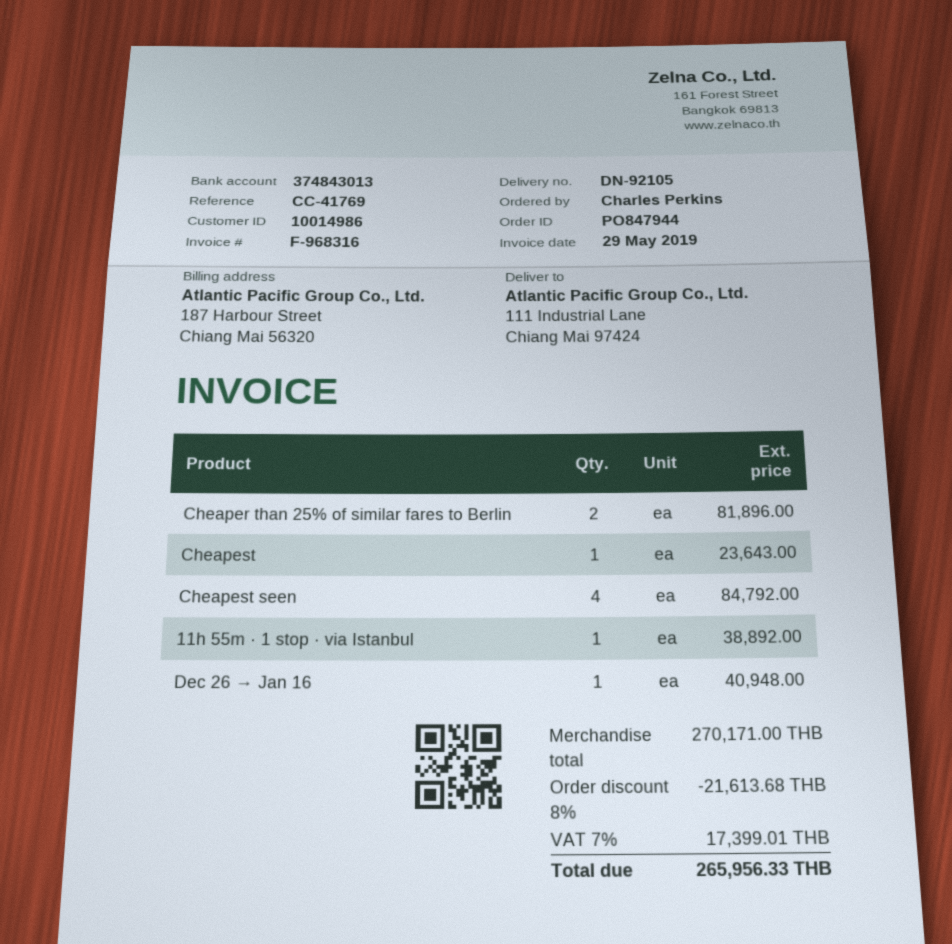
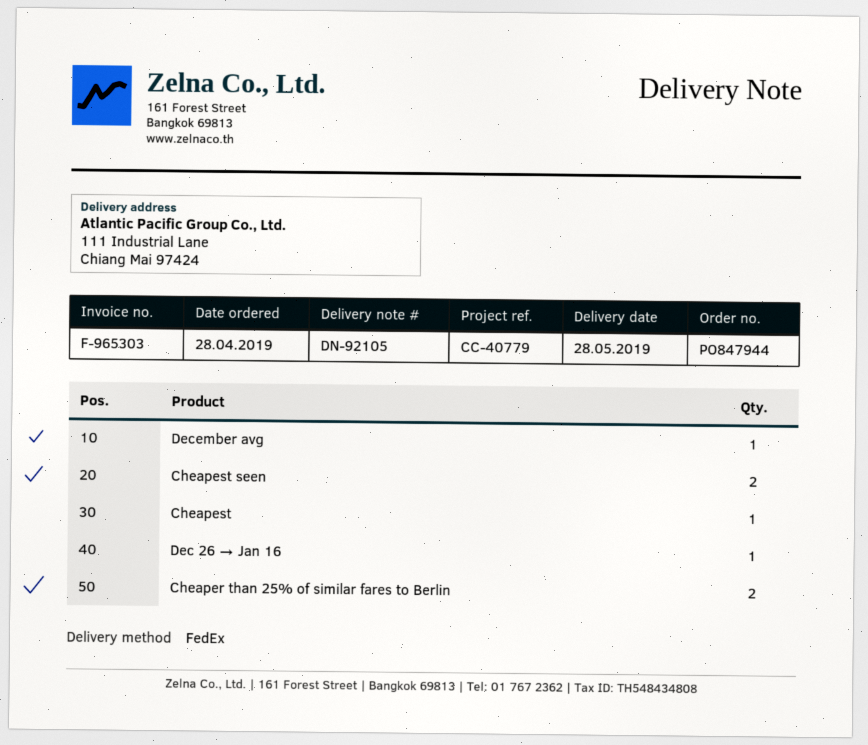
invoice number: F-968316 -> F-965303
reference: CC-41769 -> CC-40779
Cheapest seen: 4 -> 2
11h 55m · 1 stop · via Istanbul: 1 -> none
December avg: none -> 1

